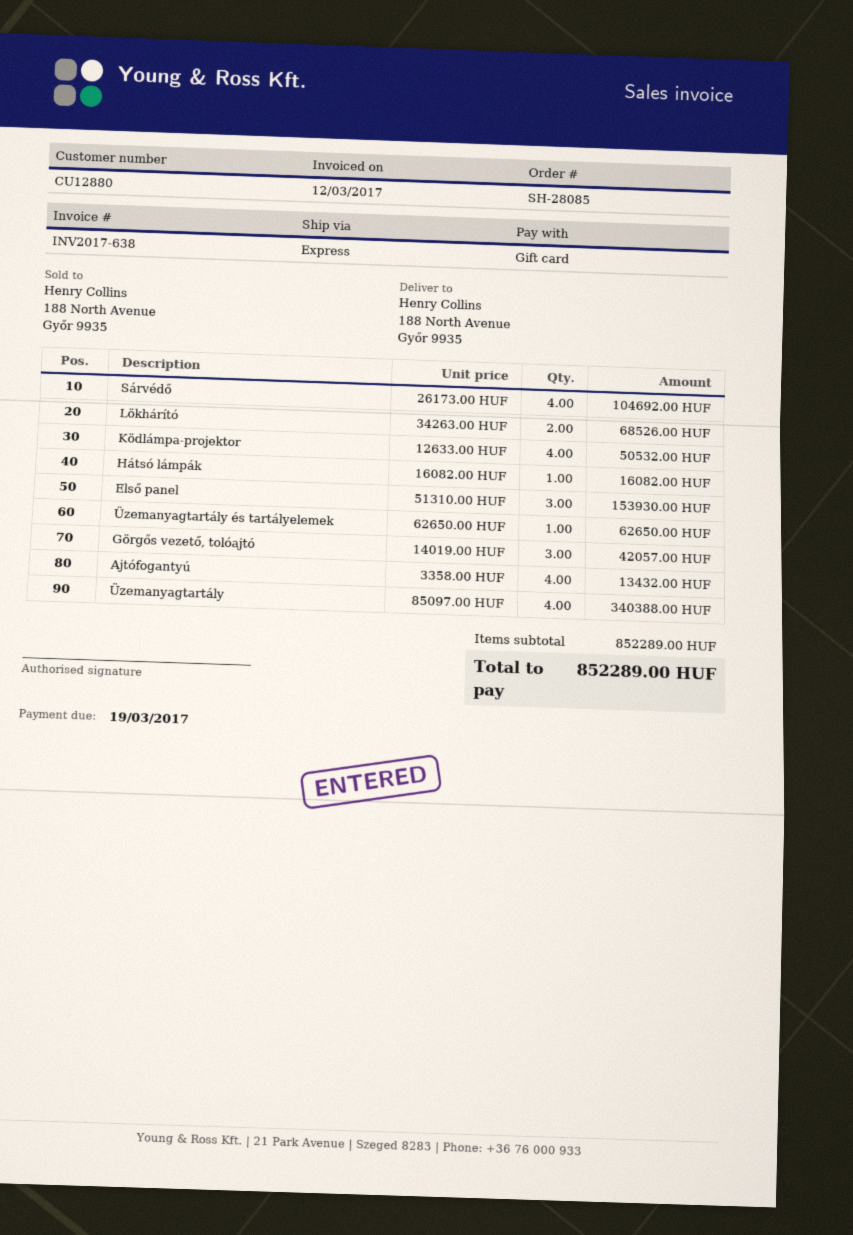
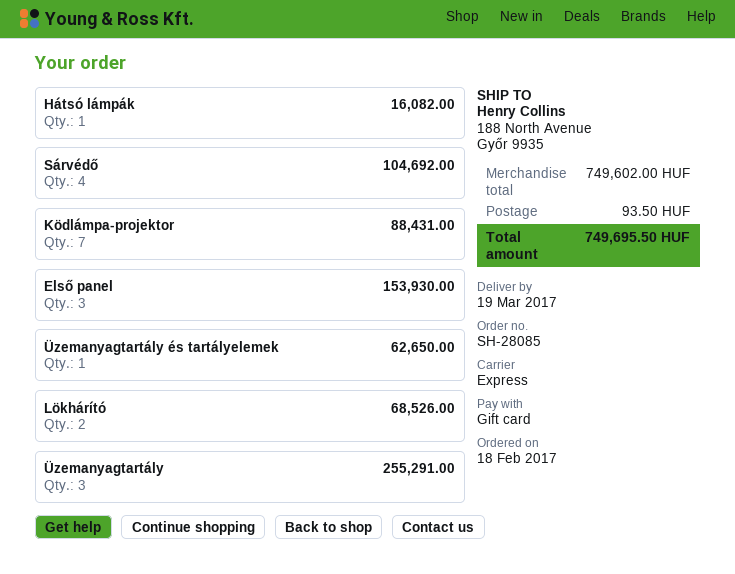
Ködlámpa-projektor: 4 for 50532.00 -> 7 for 88431.00
Görgős vezető, tolóajtó: 3 for 42057.00 -> none
Ajtófogantyú: 4 for 13432.00 -> none
Üzemanyagtartály: 4 for 340388.00 -> 3 for 255291.00
subtotal: 852289.00 -> 749602.00
shipping: none -> 93.50
total: 852289.00 -> 749695.50

